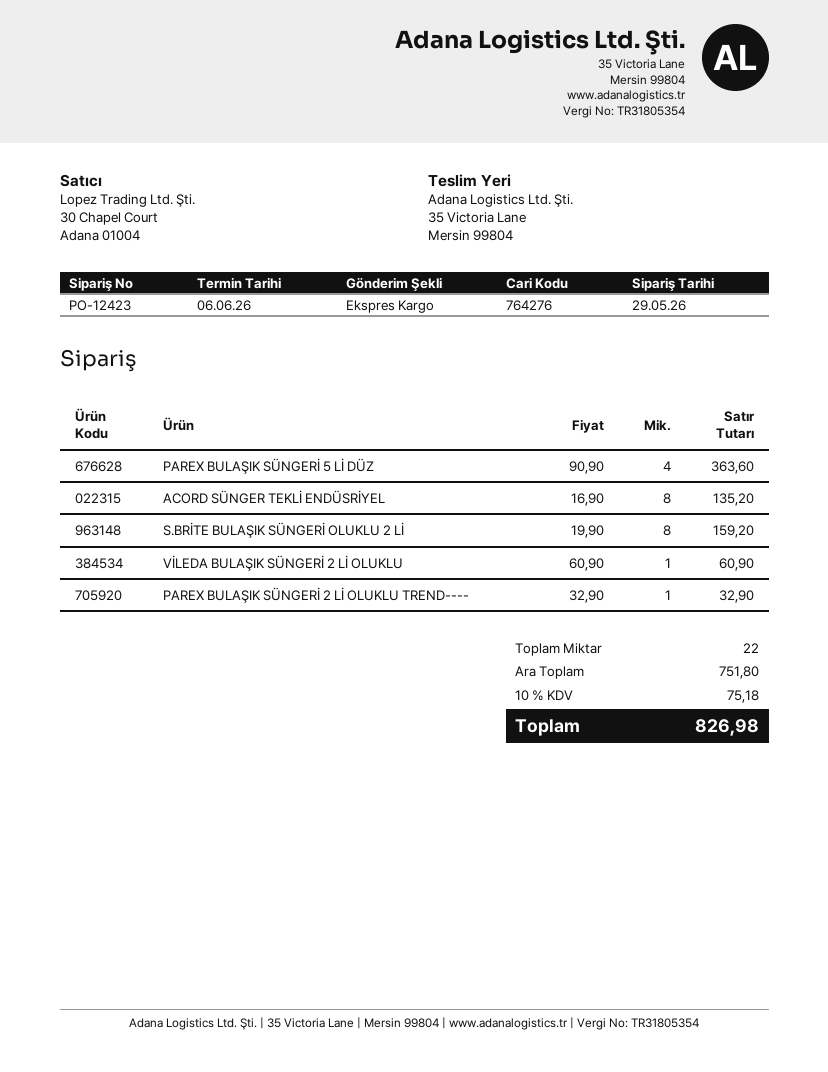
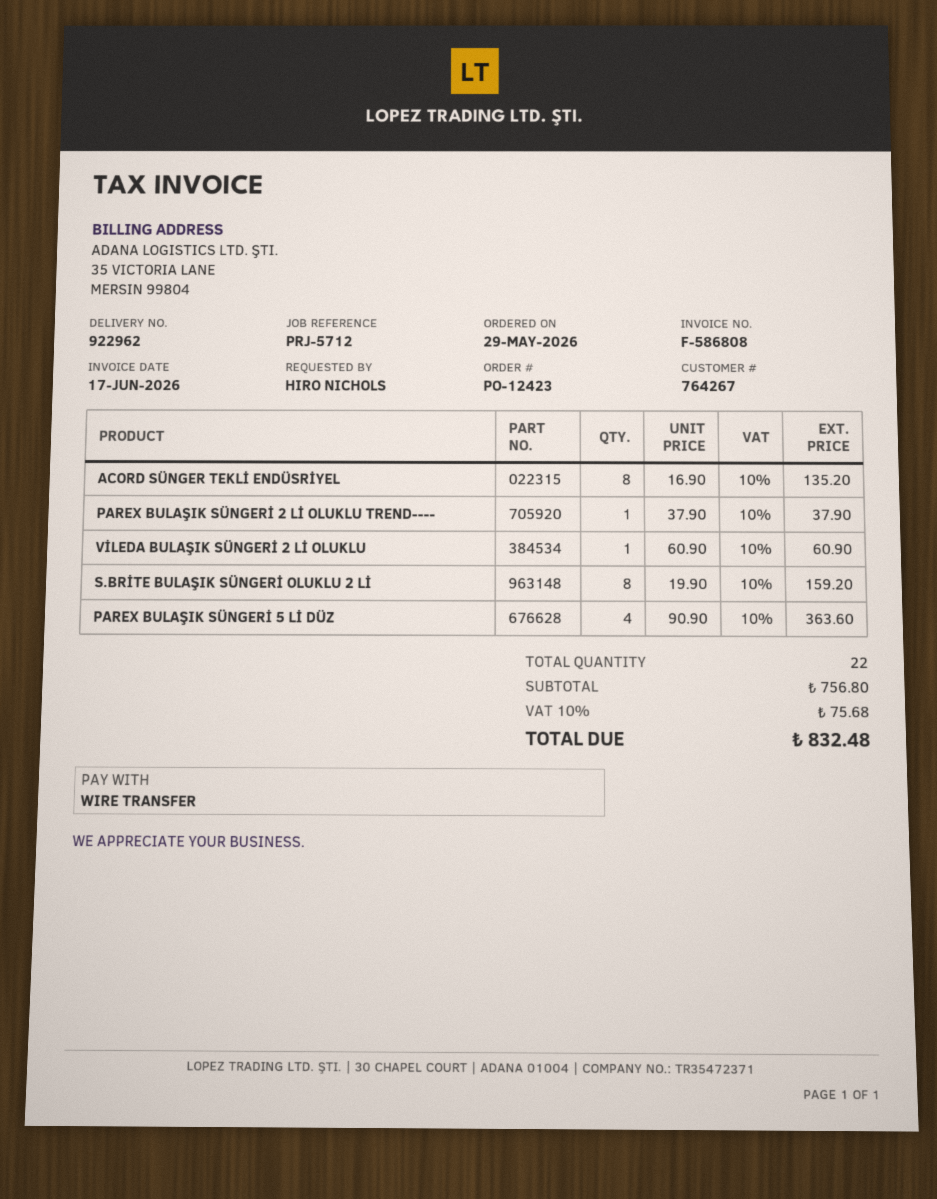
customer number: 764276 -> 764267
PAREX BULAŞIK SÜNGERİ 2 Lİ OLUKLU TREND----: 1 x 32.90 = 32.90 -> 1 x 37.90 = 37.90
subtotal: 751.80 -> 756.80
tax: 10% = 75.18 -> 10% = 75.68
total: 826.98 -> 832.48

